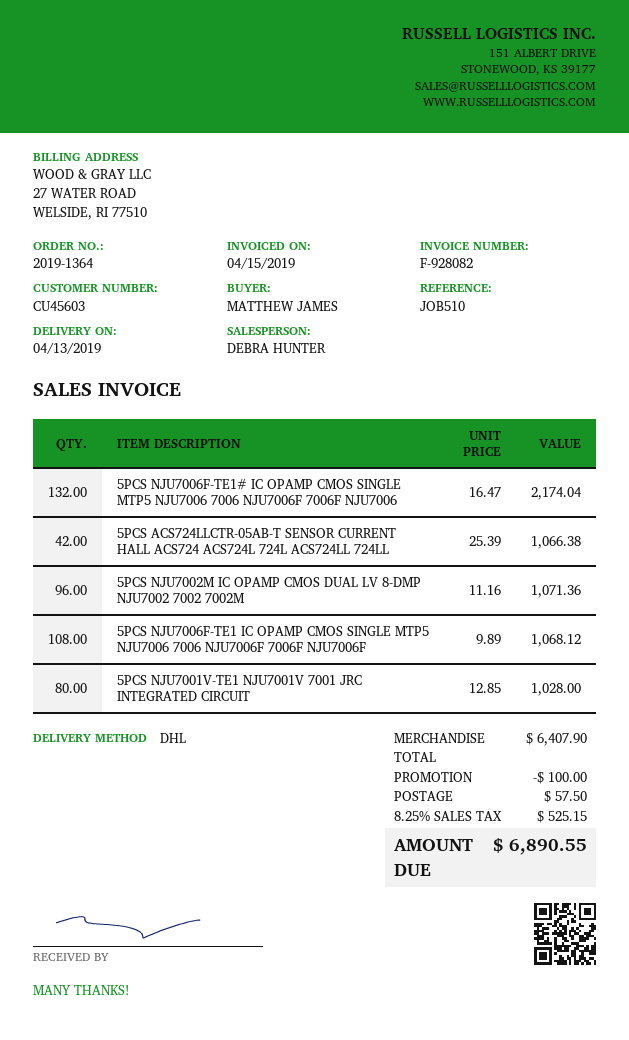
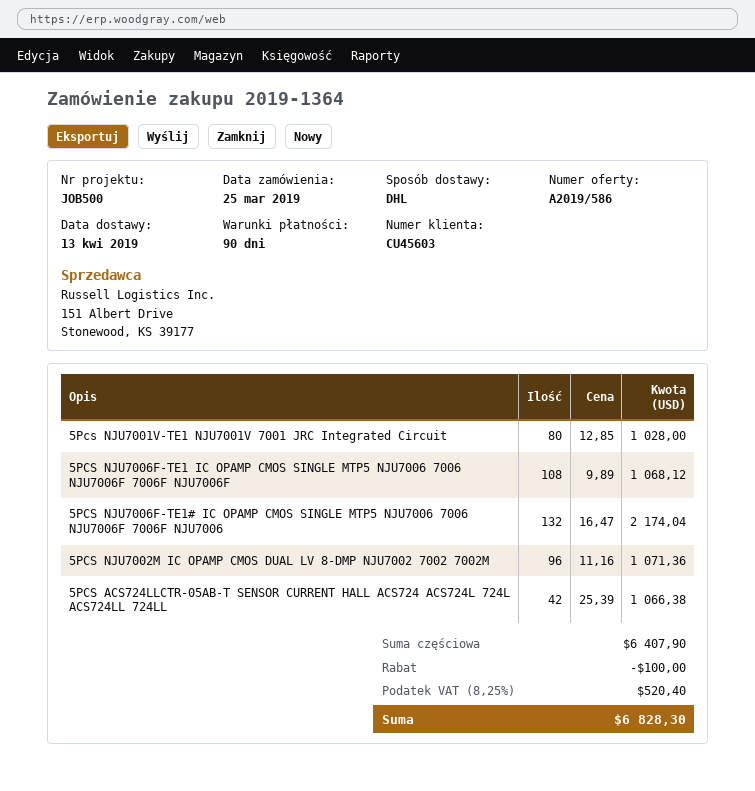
reference: JOB510 -> JOB500
shipping: 57.50 -> none
tax: 8.25% = 525.15 -> 8.25% = 520.40
total: 6890.55 -> 6828.30

